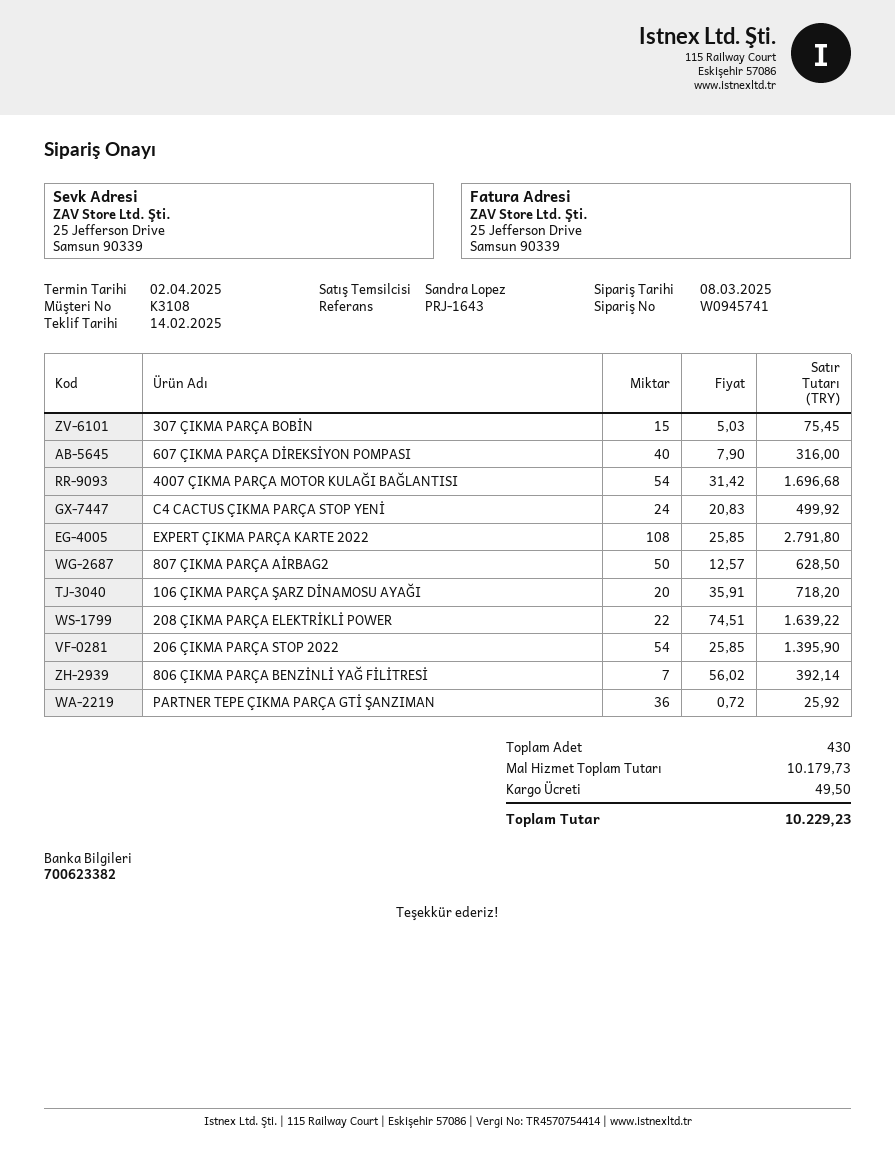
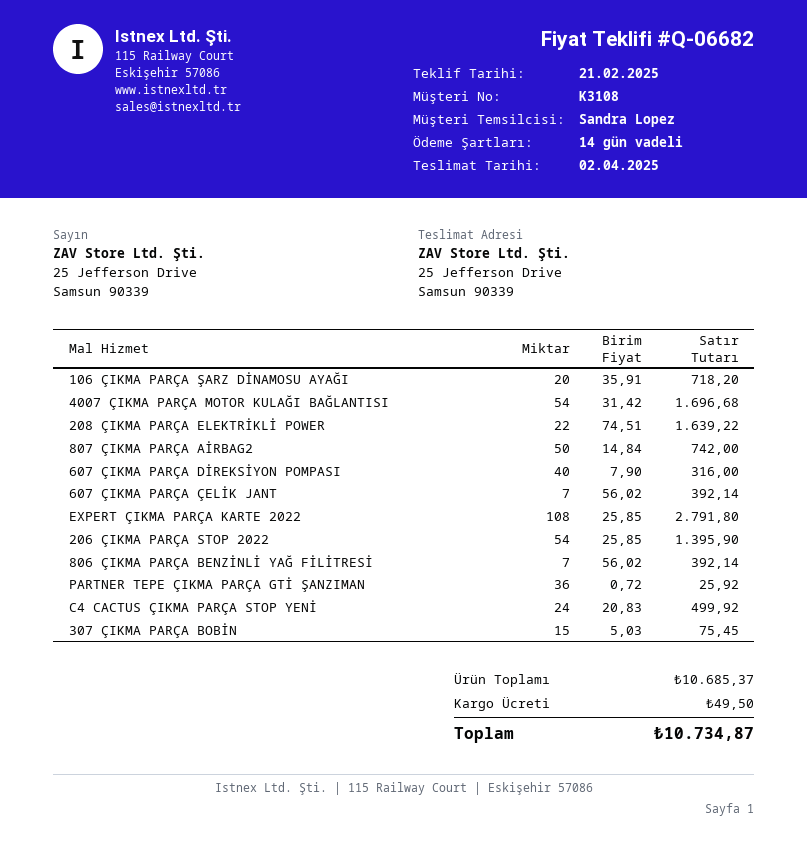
quote date: 2025-02-14 -> 2025-02-21
807 ÇIKMA PARÇA AİRBAG2: 50 x 12.57 = 628.50 -> 50 x 14.84 = 742.00
607 ÇIKMA PARÇA ÇELİK JANT: none -> 7 x 56.02 = 392.14
subtotal: 10179.73 -> 10685.37
total: 10229.23 -> 10734.87

